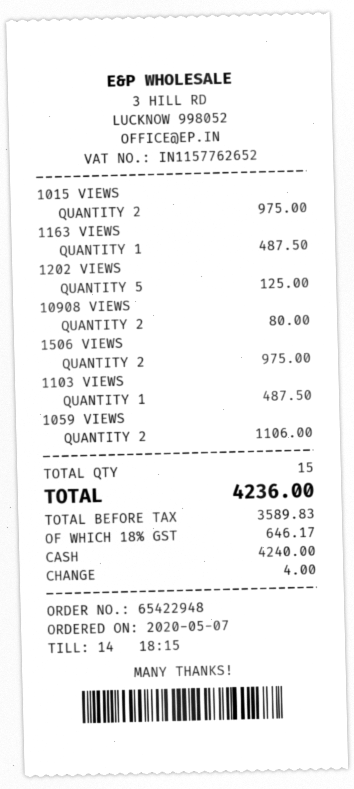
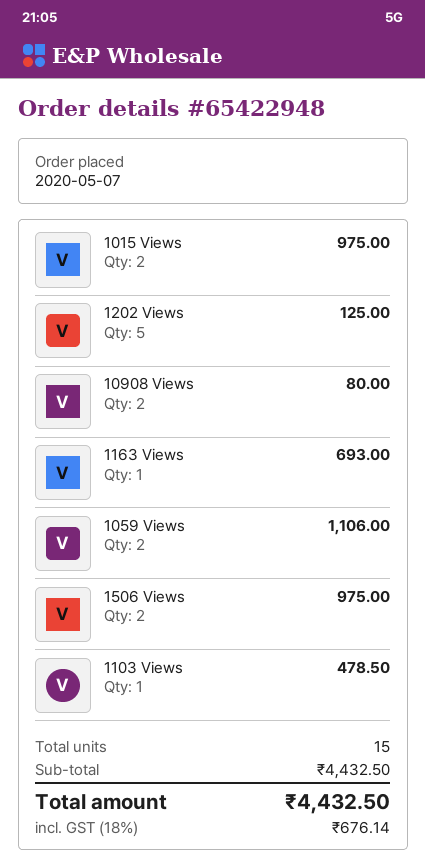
1163 VIEWS: 1 for 487.50 -> 1 for 693.00
1103 VIEWS: 1 for 487.50 -> 1 for 478.50
tax: 18% = 646.17 -> 18% = 676.14
total: 4236.00 -> 4432.50

